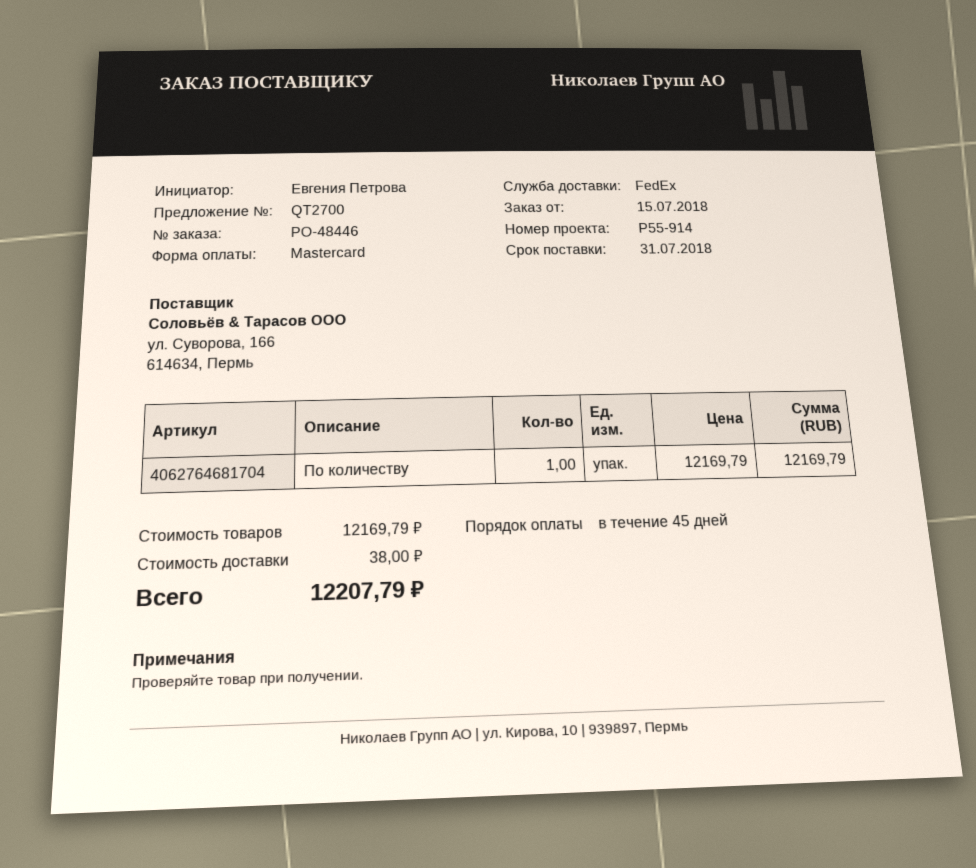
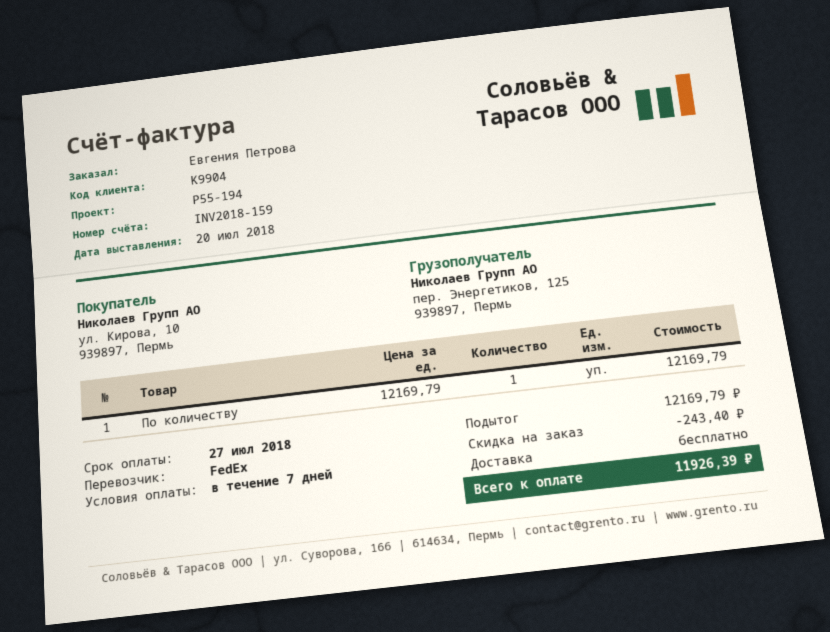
payment terms: 45 days -> 7 days
reference: P55-914 -> P55-194
discount: none -> 243.40
shipping: 38.00 -> 0.00
total: 12207.79 -> 11926.39

